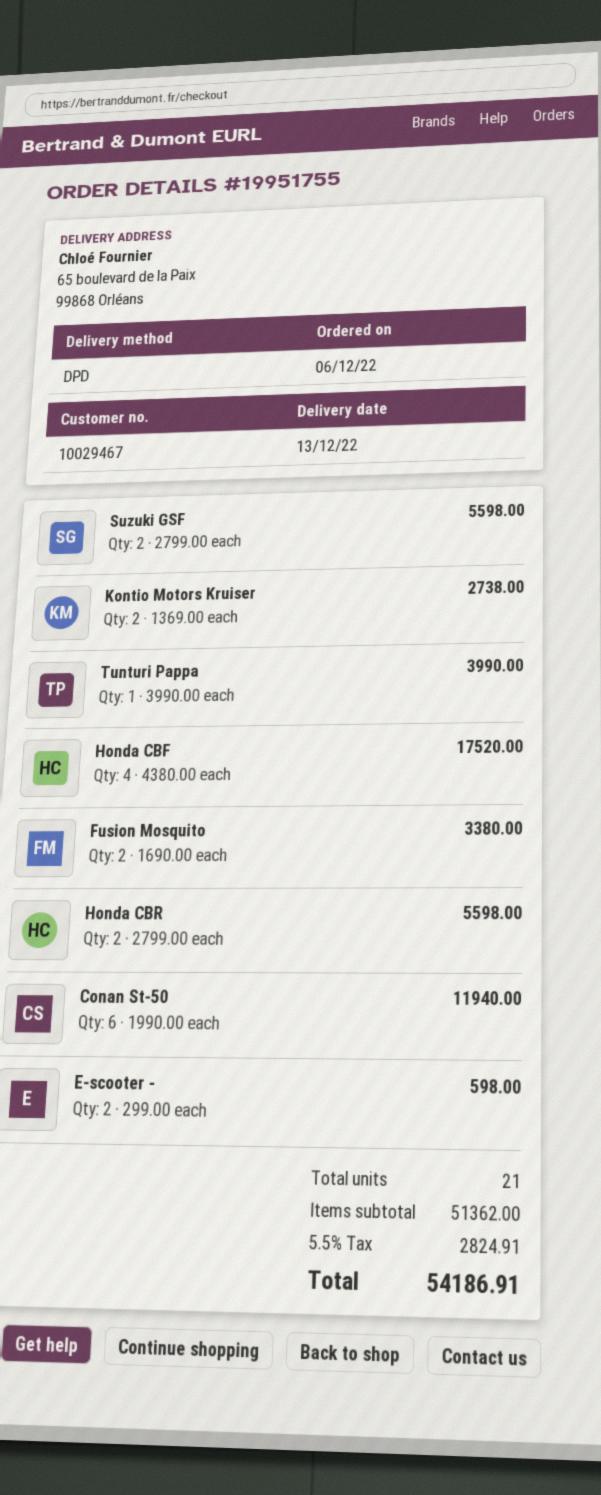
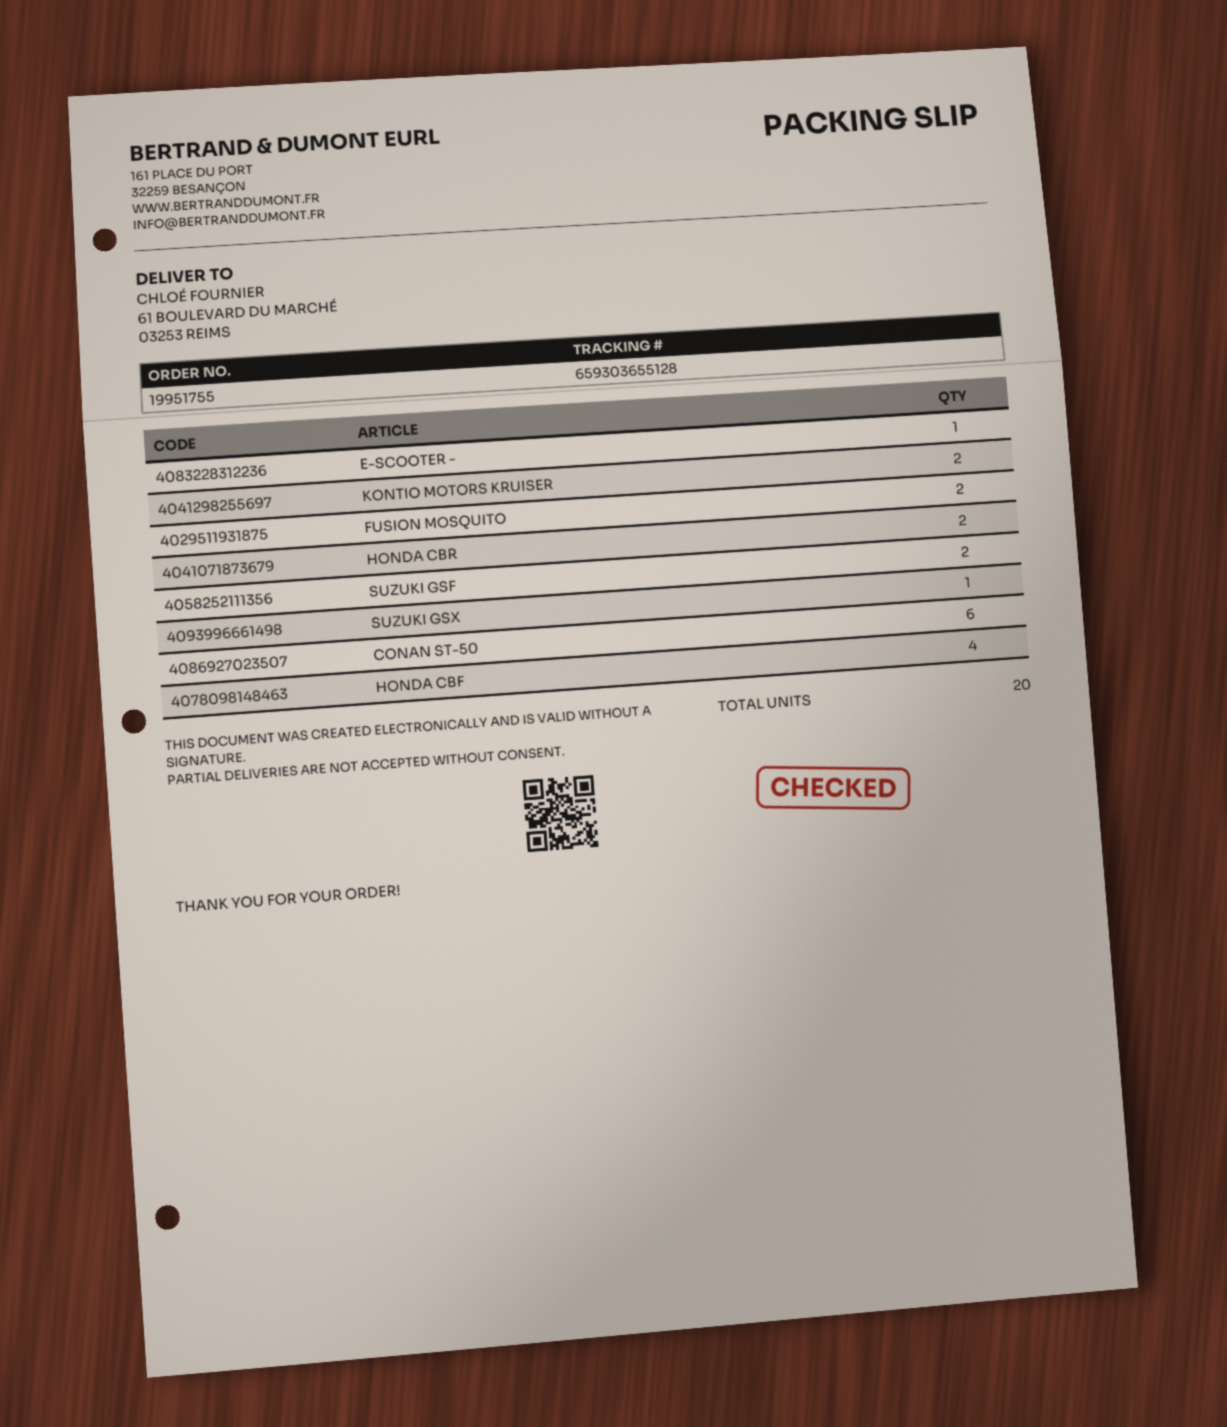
ship to: 65 boulevard de la Paix, 99868 Orléans -> 61 BOULEVARD DU MARCHÉ, 03253 REIMS
Tunturi Pappa: 1 -> none
E-scooter -: 2 -> 1
SUZUKI GSX: none -> 1
total quantity: 21 -> 20

